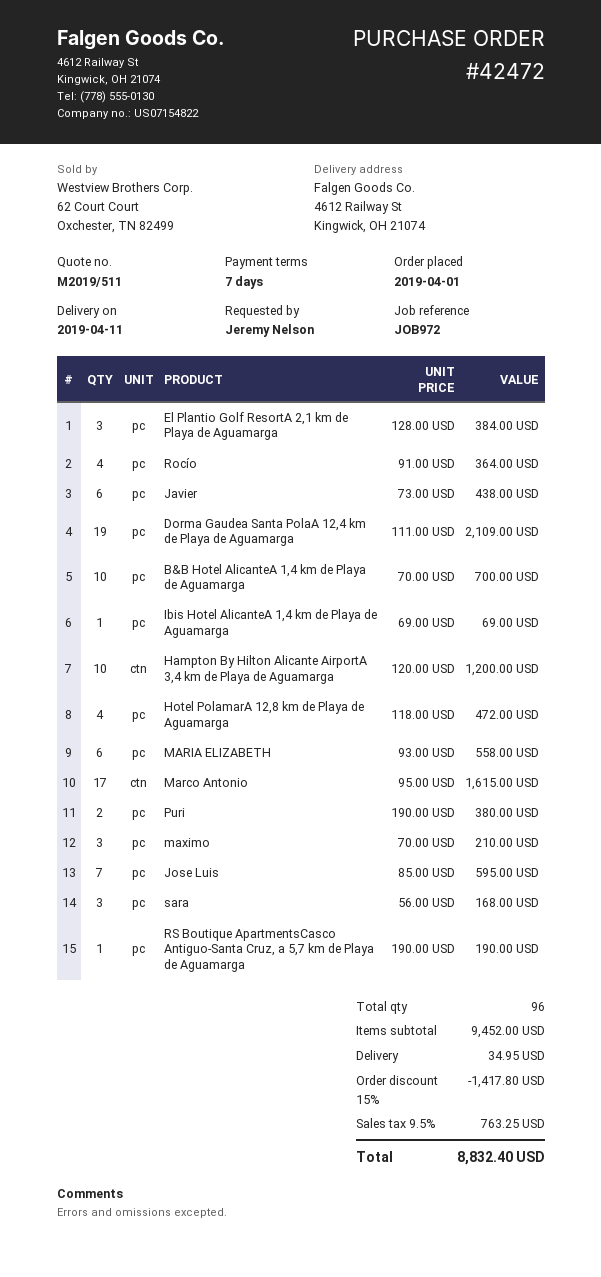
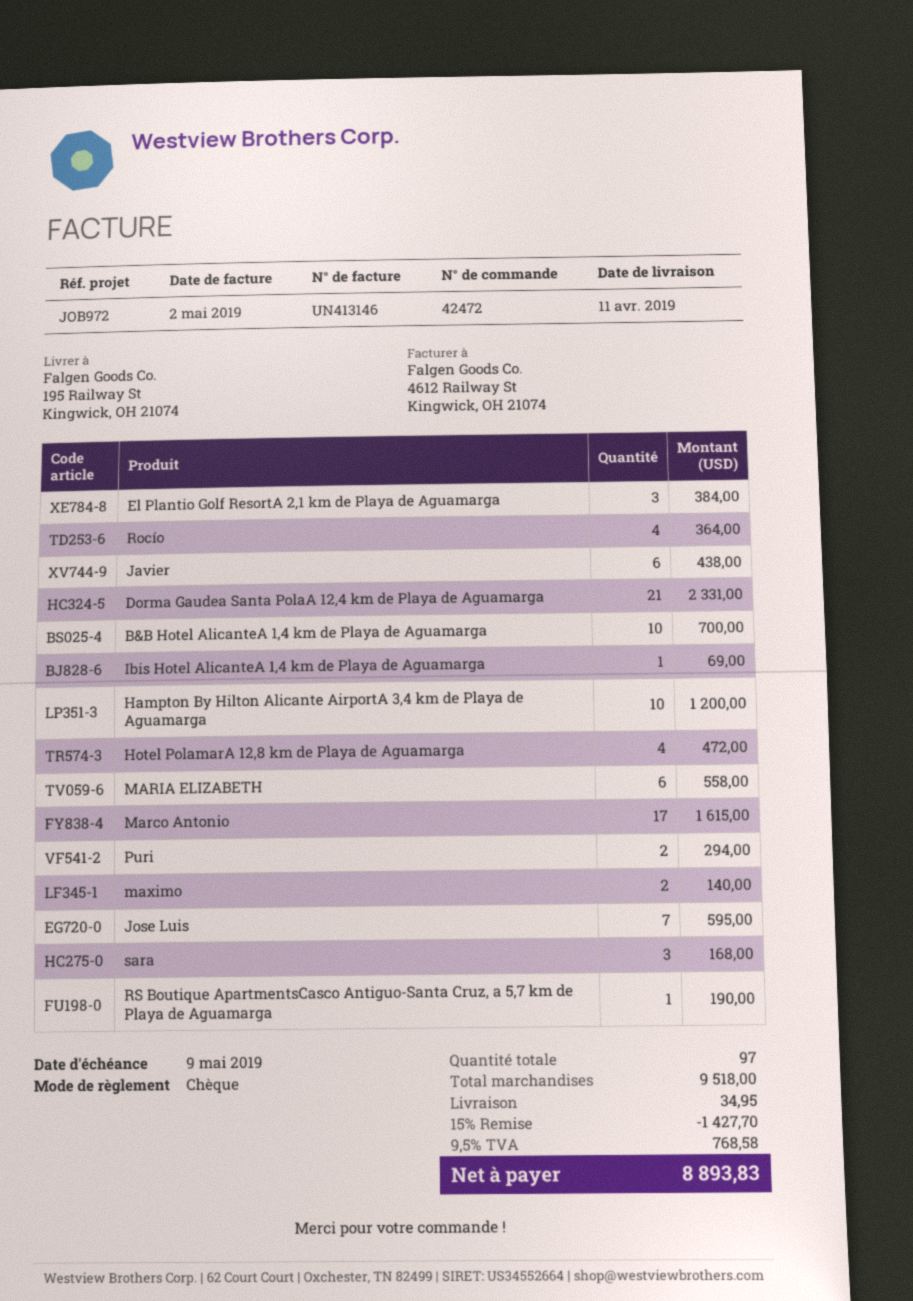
ship to: 4612 Railway St, Kingwick, OH 21074 -> 195 Railway St, Kingwick, OH 21074
Dorma Gaudea Santa PolaA 12,4 km de Playa de Aguamarga: 19 for 2109.00 -> 21 for 2331.00
Puri: 2 for 380.00 -> 2 for 294.00
maximo: 3 for 210.00 -> 2 for 140.00
total quantity: 96 -> 97
subtotal: 9452.00 -> 9518.00
discount: 15% = 1417.80 -> 15% = 1427.70
tax: 9.5% = 763.25 -> 9.5% = 768.58
total: 8832.40 -> 8893.83

